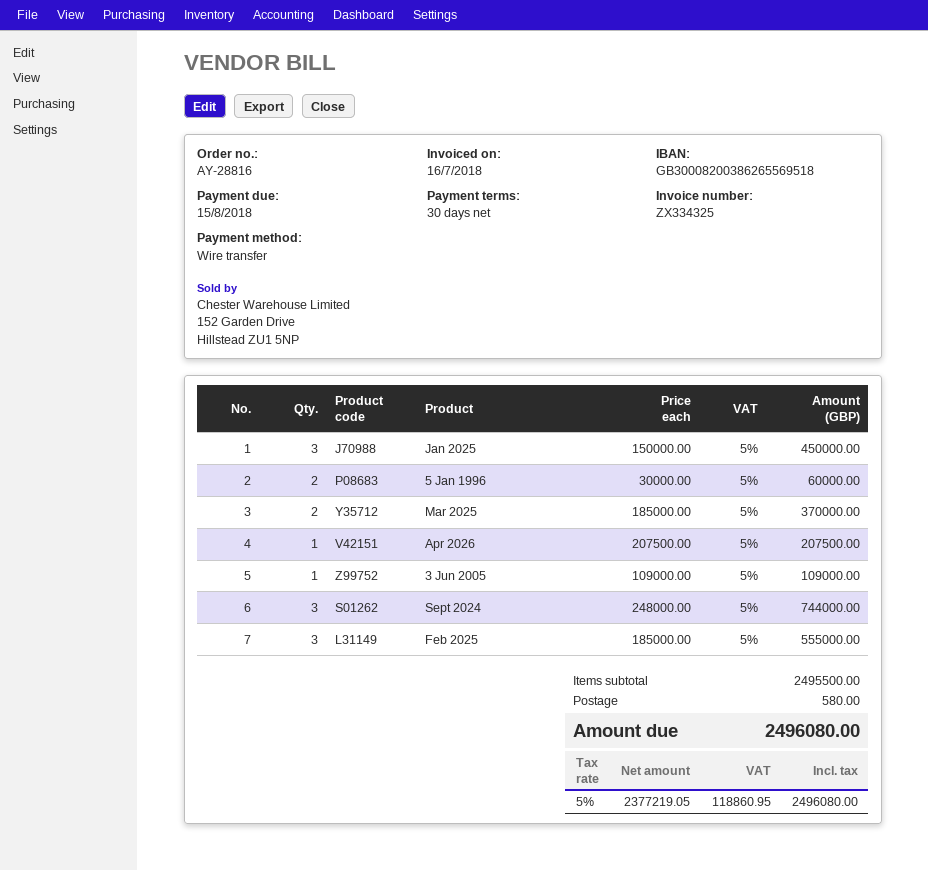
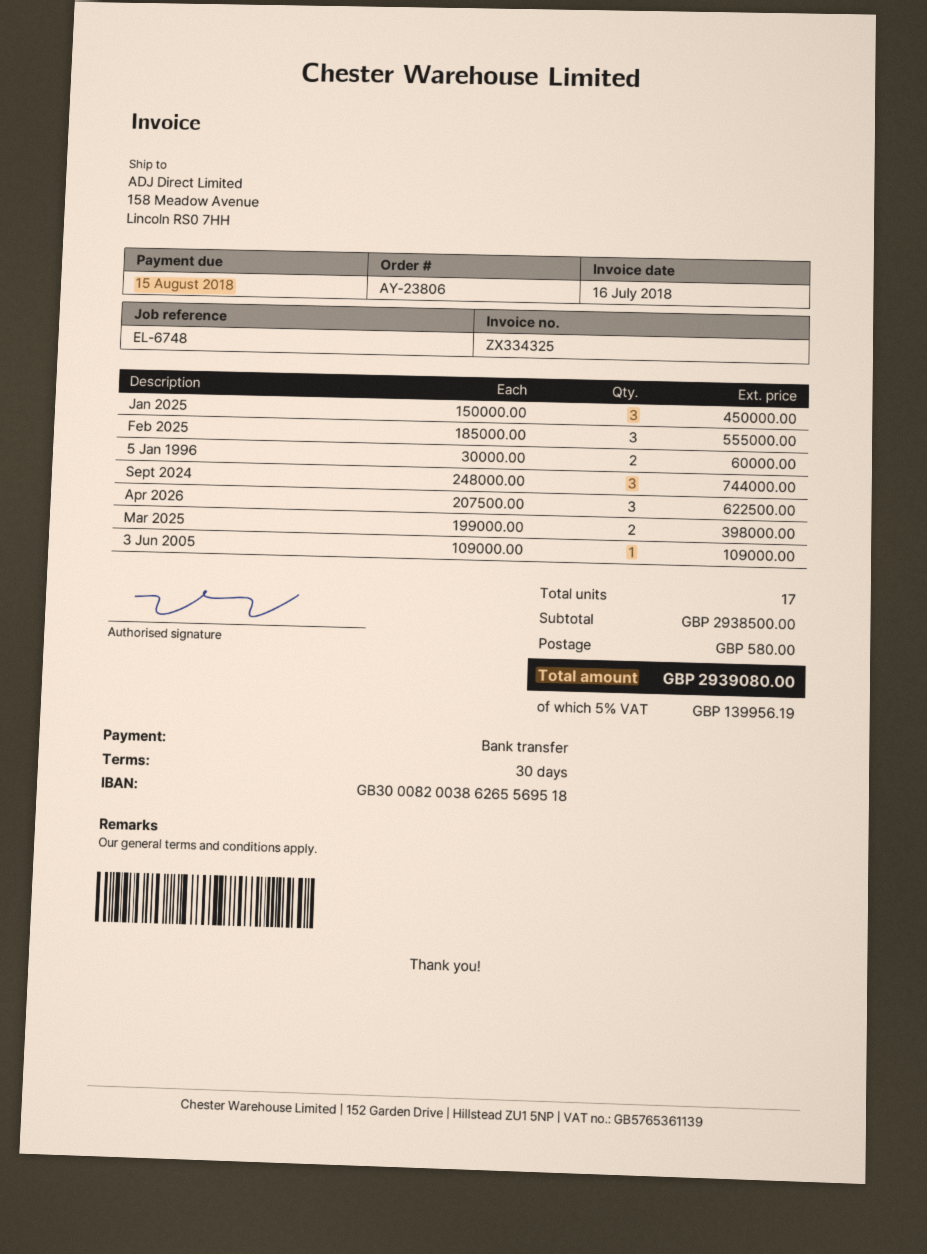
order number: AY-28816 -> AY-23806
Mar 2025: 2 x 185000.00 = 370000.00 -> 2 x 199000.00 = 398000.00
Apr 2026: 1 x 207500.00 = 207500.00 -> 3 x 207500.00 = 622500.00
subtotal: 2495500.00 -> 2938500.00
tax: 5% = 118860.95 -> 5% = 139956.19
total: 2496080.00 -> 2939080.00

